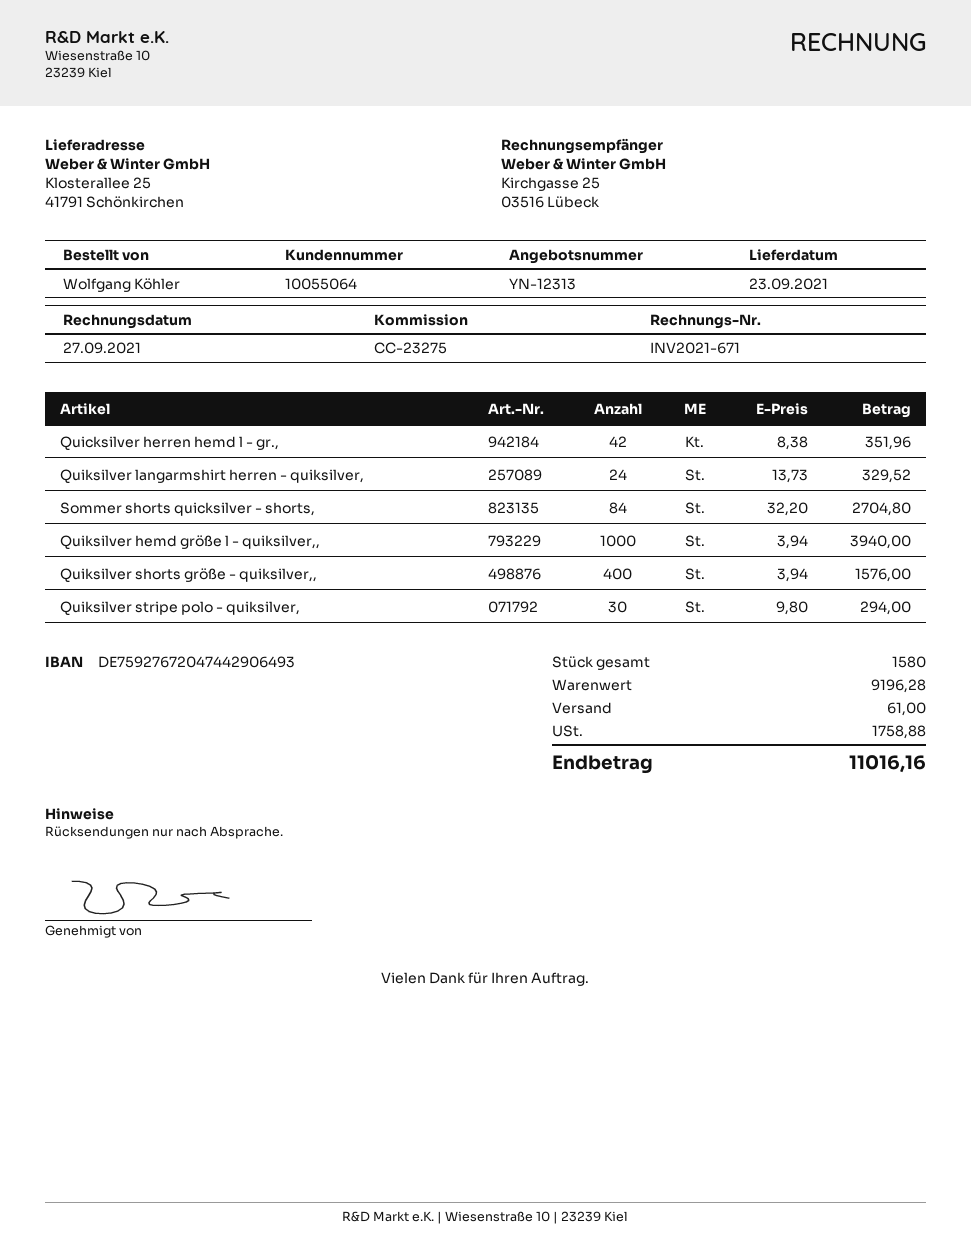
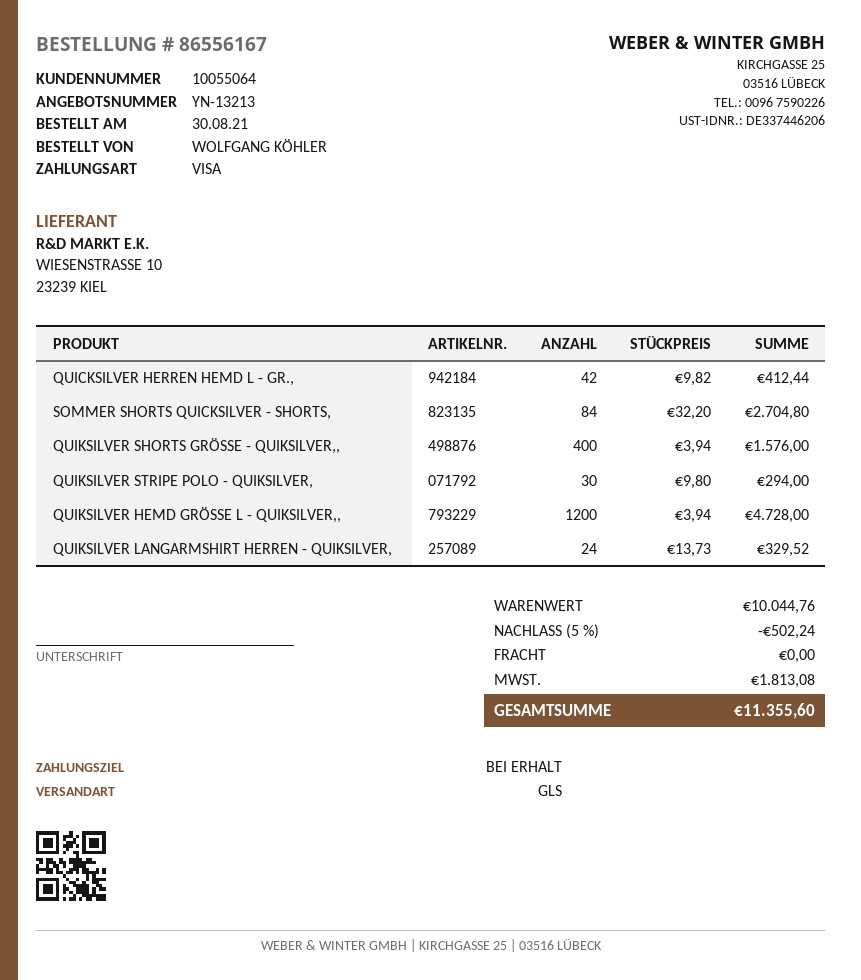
quote number: YN-12313 -> YN-13213
Quicksilver herren hemd l - gr.,: 42 x 8.38 = 351.96 -> 42 x 9.82 = 412.44
Quiksilver hemd größe l - quiksilver,,: 1000 x 3.94 = 3940.00 -> 1200 x 3.94 = 4728.00
subtotal: 9196.28 -> 10044.76
discount: none -> 5% = 502.24
shipping: 61.00 -> 0.00
tax: 1758.88 -> 1813.08
total: 11016.16 -> 11355.60

